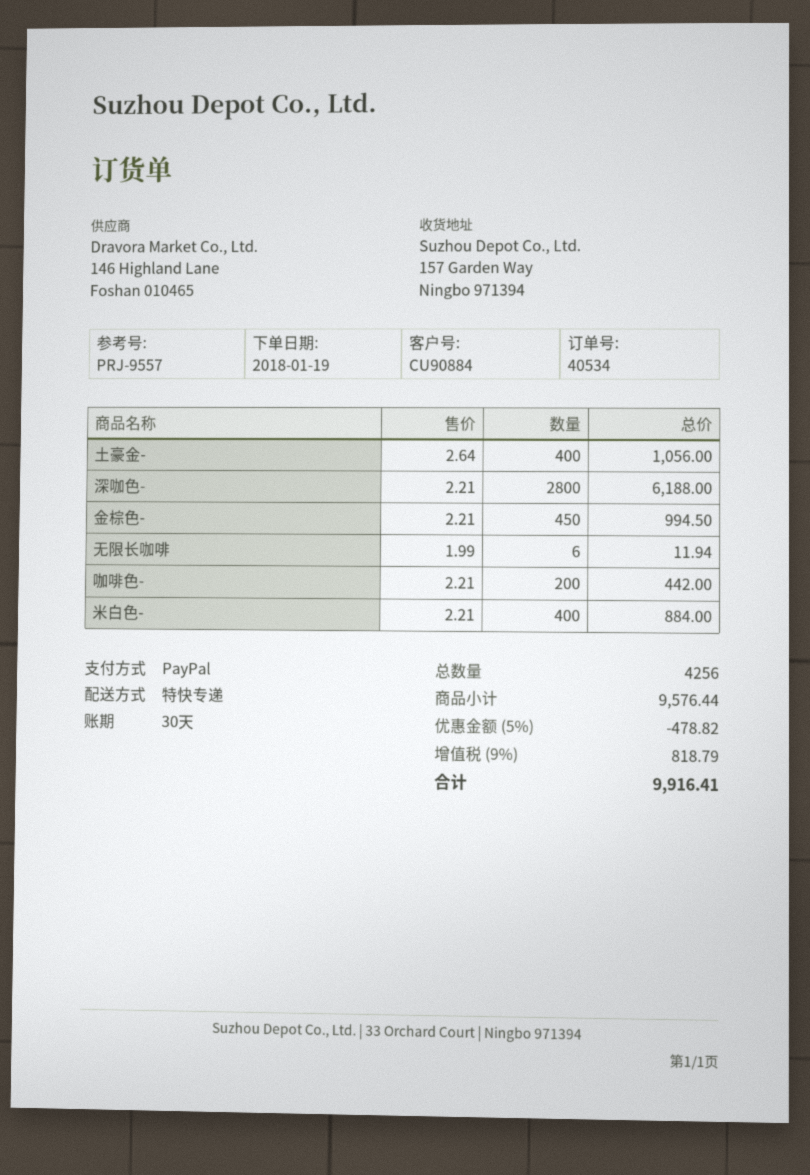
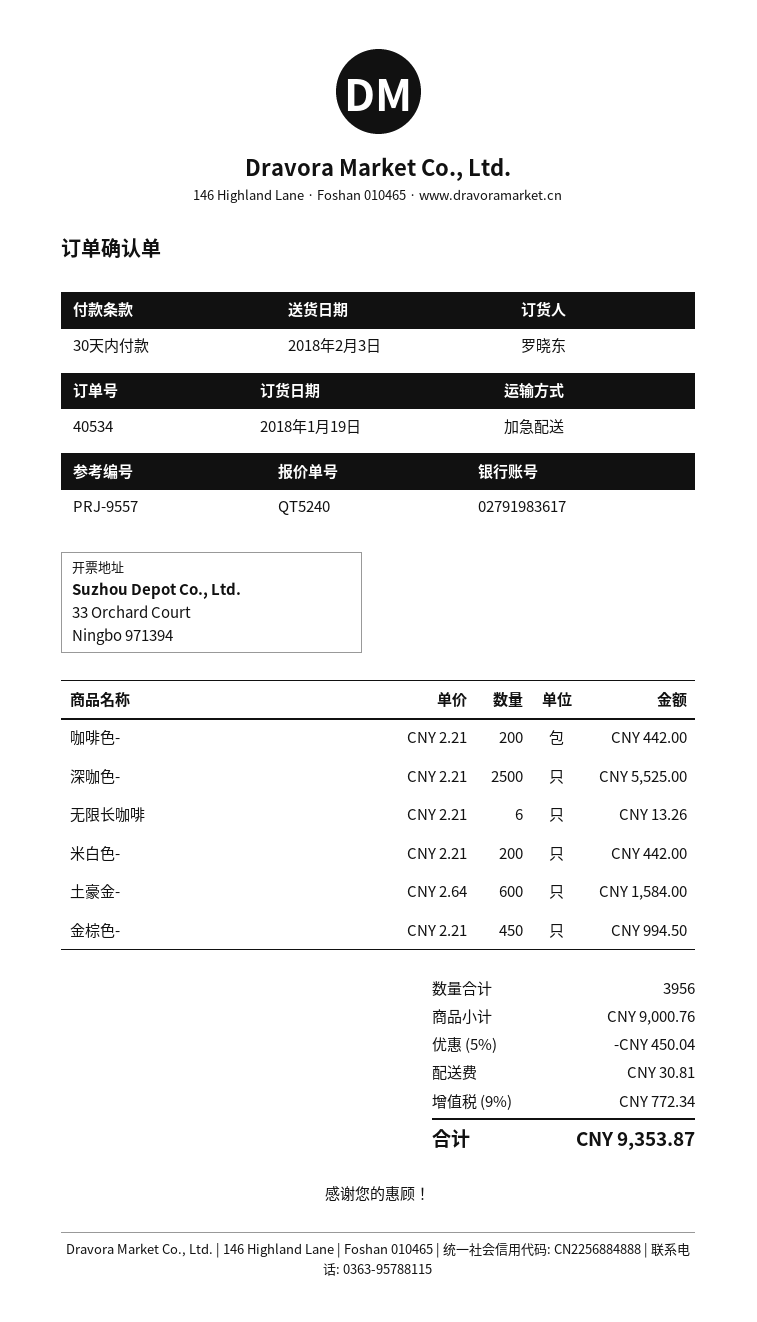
土豪金-: 400 x 2.64 = 1056.00 -> 600 x 2.64 = 1584.00
深咖色-: 2800 x 2.21 = 6188.00 -> 2500 x 2.21 = 5525.00
无限长咖啡: 6 x 1.99 = 11.94 -> 6 x 2.21 = 13.26
米白色-: 400 x 2.21 = 884.00 -> 200 x 2.21 = 442.00
total quantity: 4256 -> 3956
subtotal: 9576.44 -> 9000.76
discount: 5% = 478.82 -> 5% = 450.04
shipping: none -> 30.81
tax: 9% = 818.79 -> 9% = 772.34
total: 9916.41 -> 9353.87

